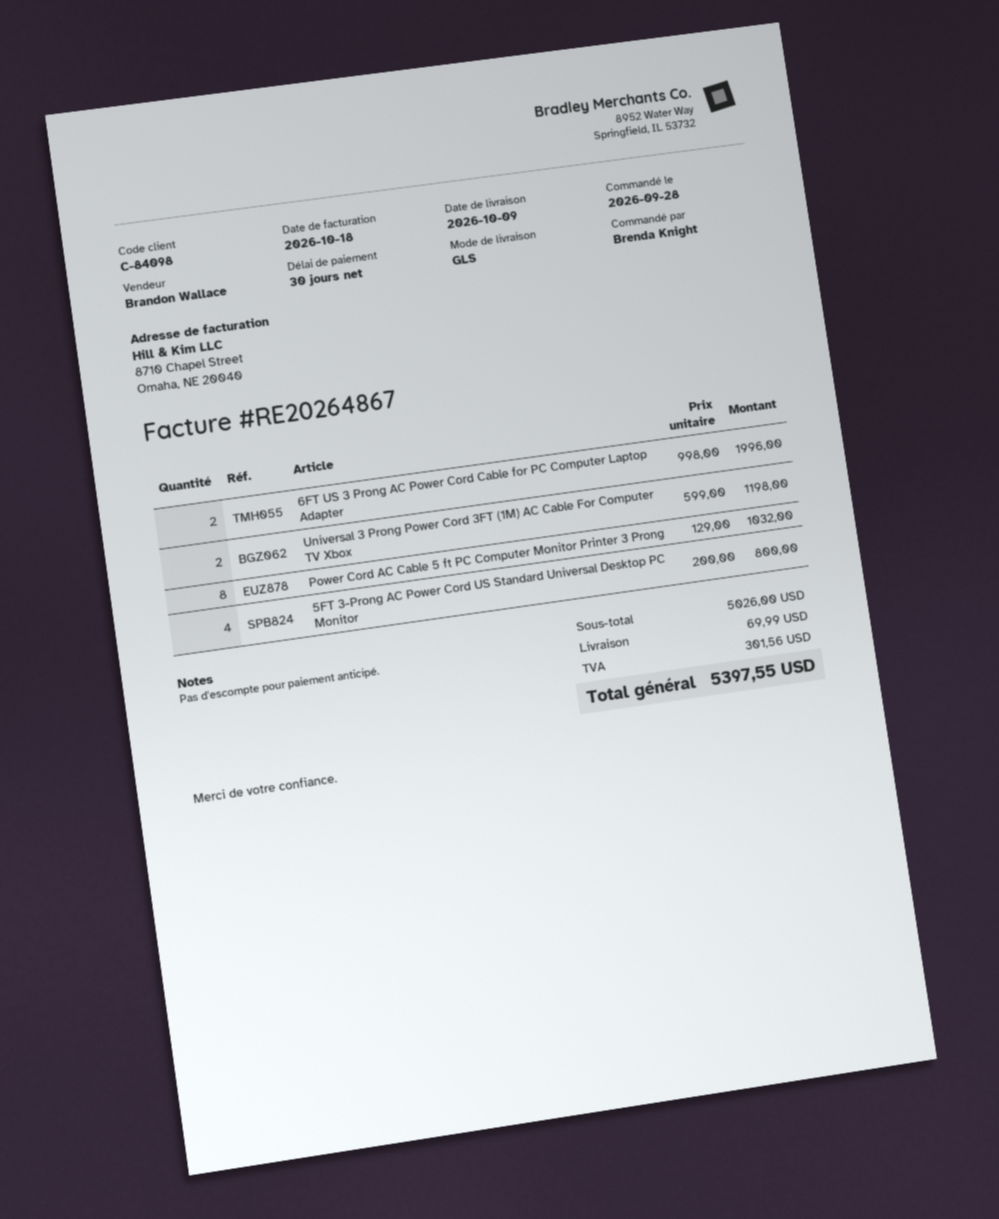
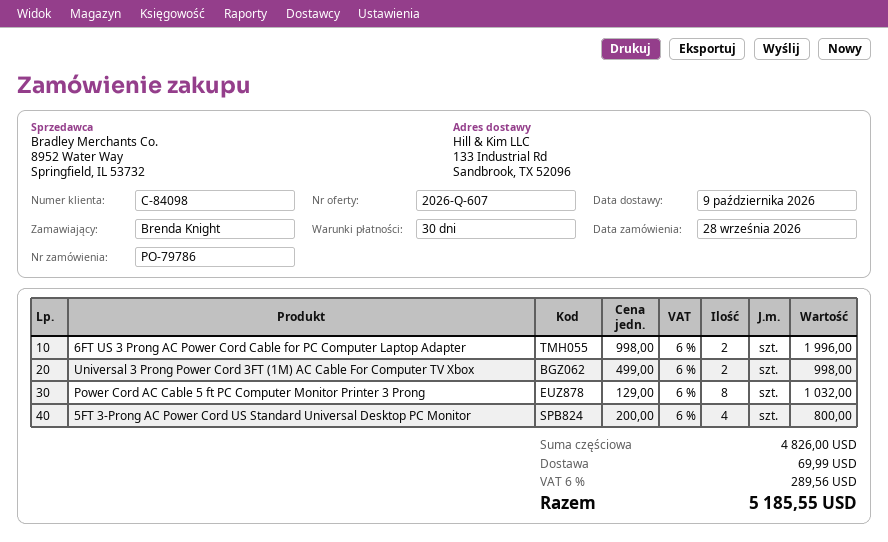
Universal 3 Prong Power Cord 3FT (1M) AC Cable For Computer TV Xbox: 2 x 599.00 = 1198.00 -> 2 x 499.00 = 998.00
subtotal: 5026.00 -> 4826.00
tax: 301.56 -> 289.56
total: 5397.55 -> 5185.55

